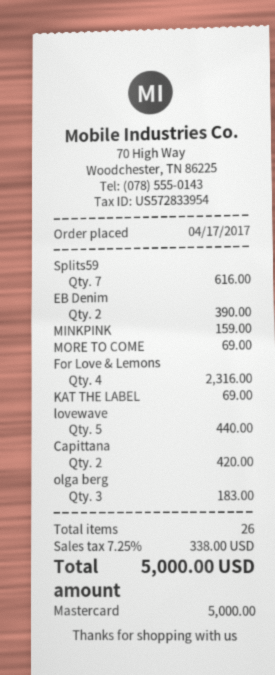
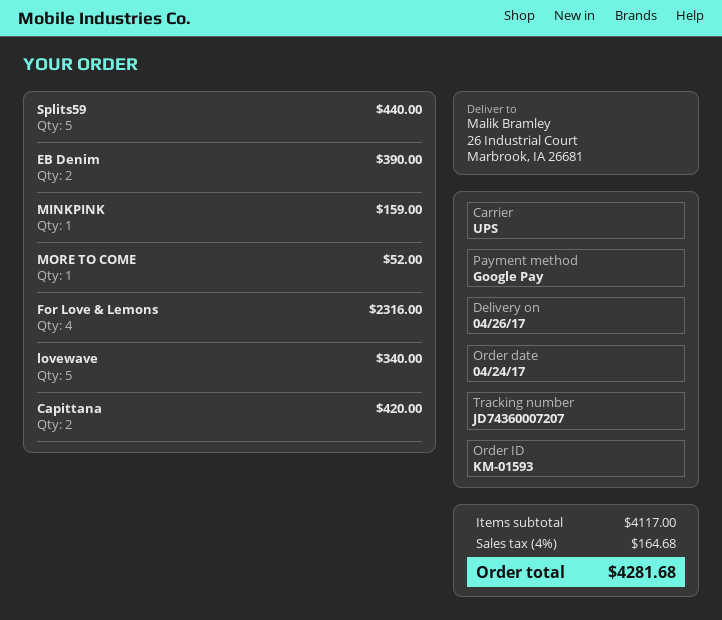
order date: 2017-04-17 -> 2017-04-24
payment method: Mastercard -> Google Pay
Splits59: 7 for 616.00 -> 5 for 440.00
MORE TO COME: 1 for 69.00 -> 1 for 52.00
KAT THE LABEL: 1 for 69.00 -> none
lovewave: 5 for 440.00 -> 5 for 340.00
olga berg: 3 for 183.00 -> none
tax: 7.25% = 338.00 -> 4% = 164.68
total: 5000.00 -> 4281.68

